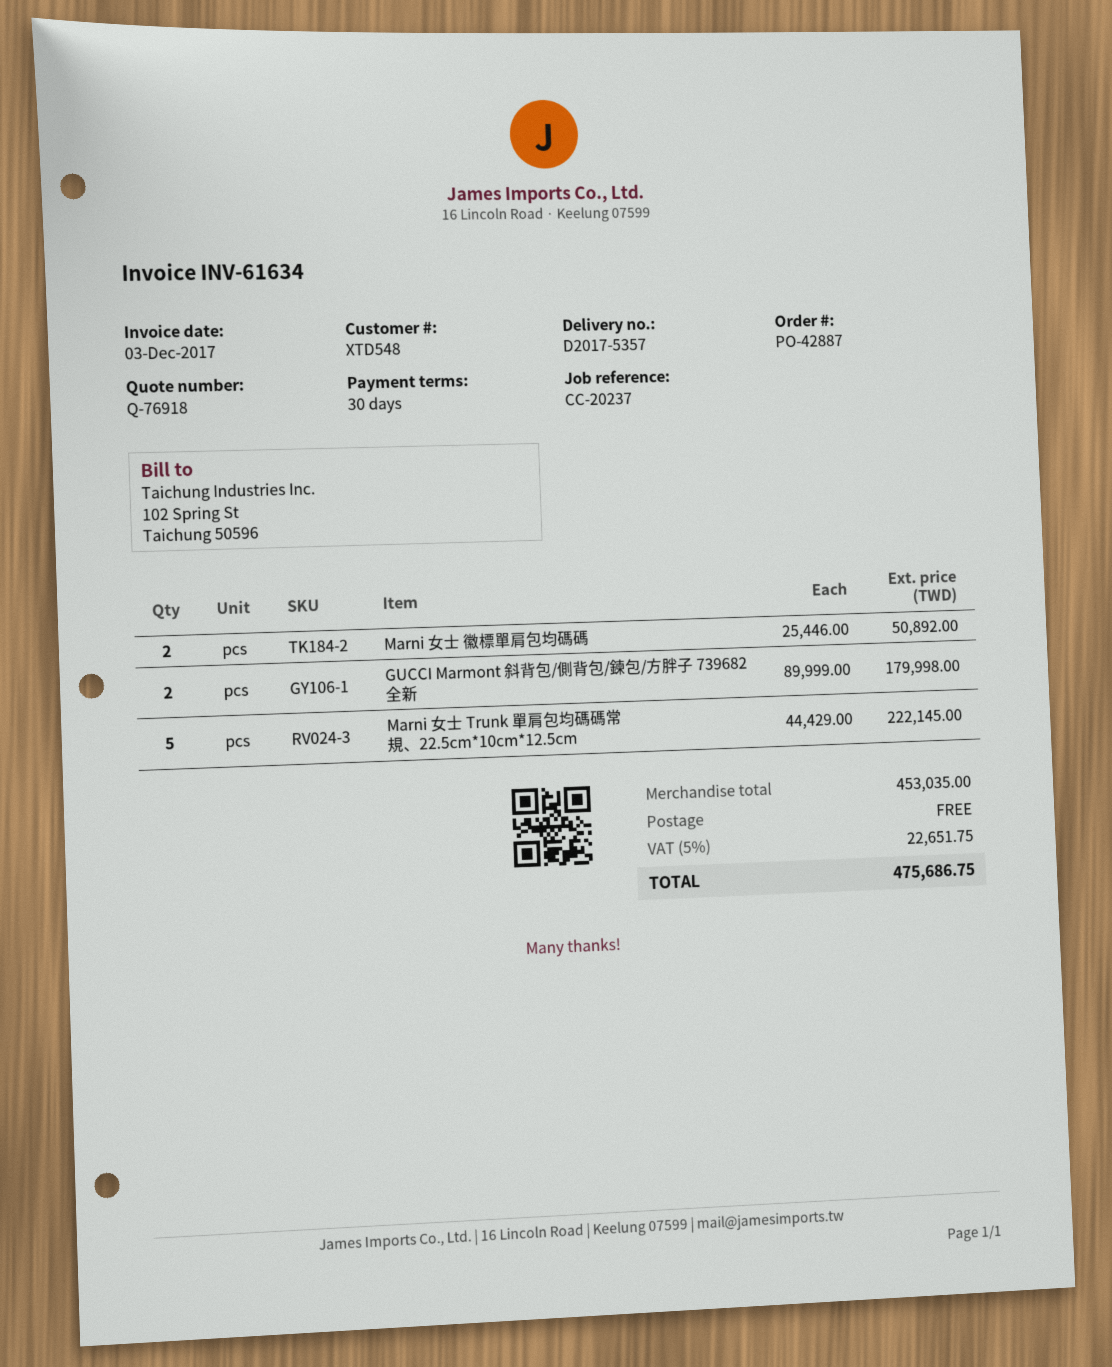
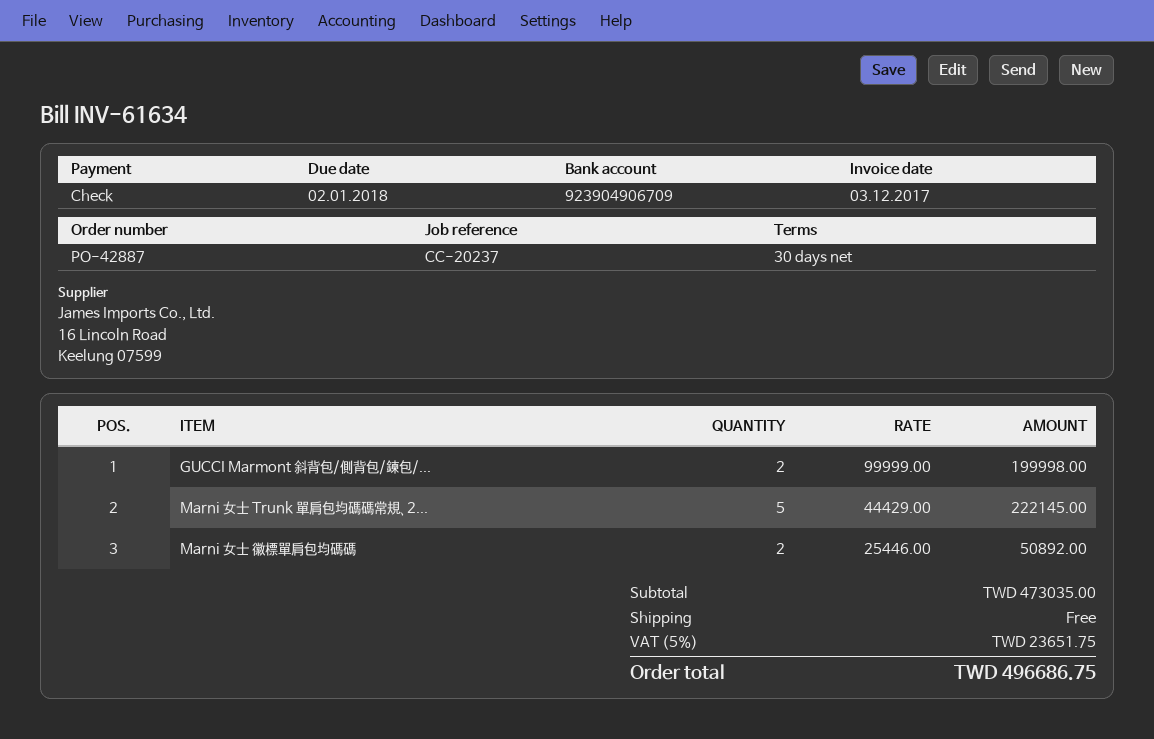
GUCCI Marmont 斜背包/側背包/鍊包/方胖子 739682 全新: 2 x 89999.00 = 179998.00 -> 2 x 99999.00 = 199998.00
subtotal: 453035.00 -> 473035.00
tax: 5% = 22651.75 -> 5% = 23651.75
total: 475686.75 -> 496686.75

